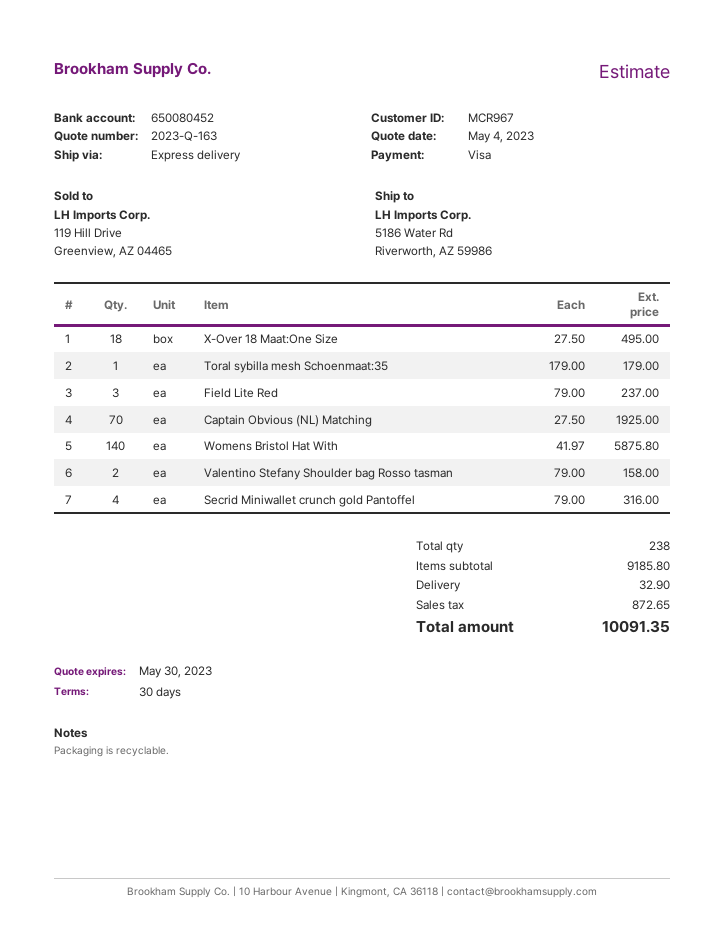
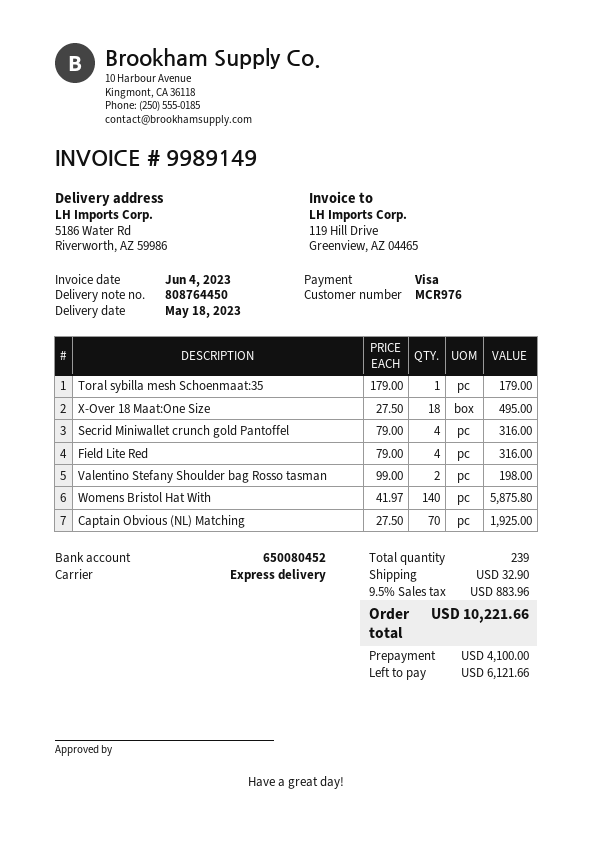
customer number: MCR967 -> MCR976
Field Lite Red: 3 x 79.00 = 237.00 -> 4 x 79.00 = 316.00
Valentino Stefany Shoulder bag Rosso tasman: 2 x 79.00 = 158.00 -> 2 x 99.00 = 198.00
total quantity: 238 -> 239
tax: 872.65 -> 883.96
total: 10091.35 -> 10221.66

